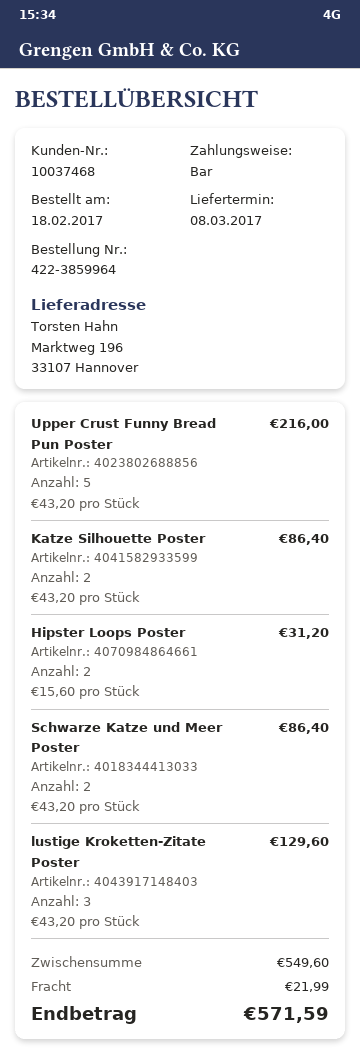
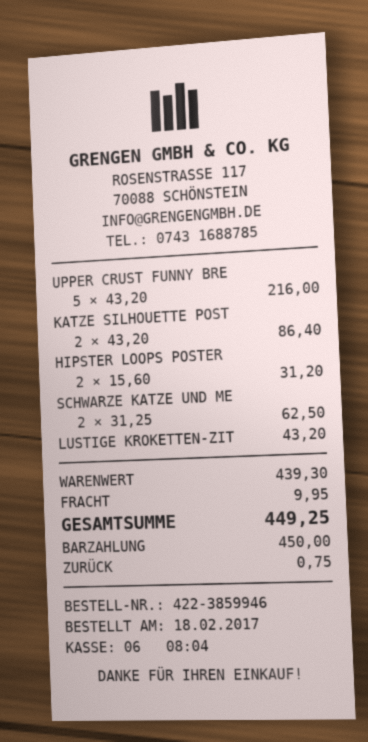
order number: 422-3859964 -> 422-3859946
Schwarze Katze und Meer Poster: 2 x 43.20 = 86.40 -> 2 x 31.25 = 62.50
lustige Kroketten-Zitate Poster: 3 x 43.20 = 129.60 -> 1 x 43.20 = 43.20
subtotal: 549.60 -> 439.30
shipping: 21.99 -> 9.95
total: 571.59 -> 449.25

